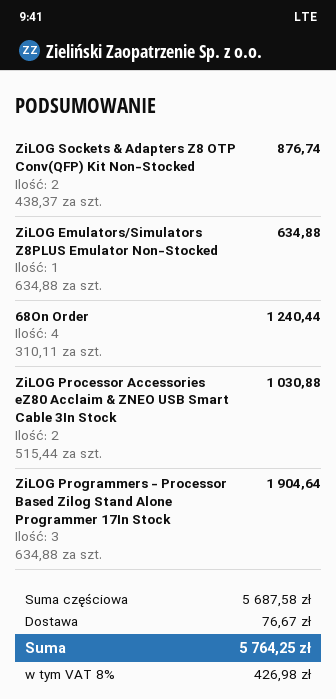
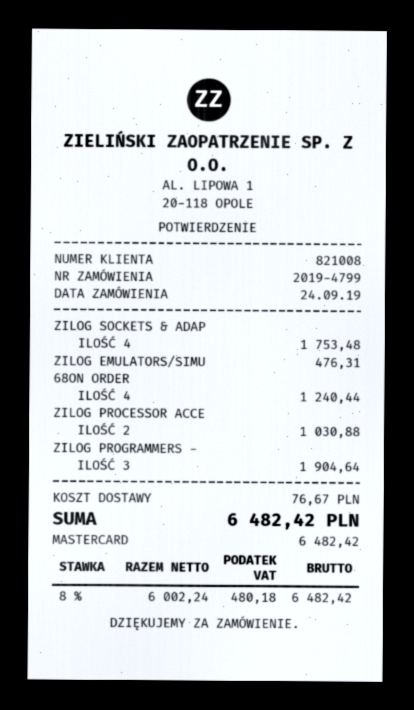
ZiLOG Sockets & Adapters Z8 OTP Conv(QFP) Kit Non-Stocked: 2 for 876.74 -> 4 for 1753.48
ZiLOG Emulators/Simulators Z8PLUS Emulator Non-Stocked: 1 for 634.88 -> 1 for 476.31
tax: 8% = 426.98 -> 8% = 480.18
total: 5764.25 -> 6482.42

